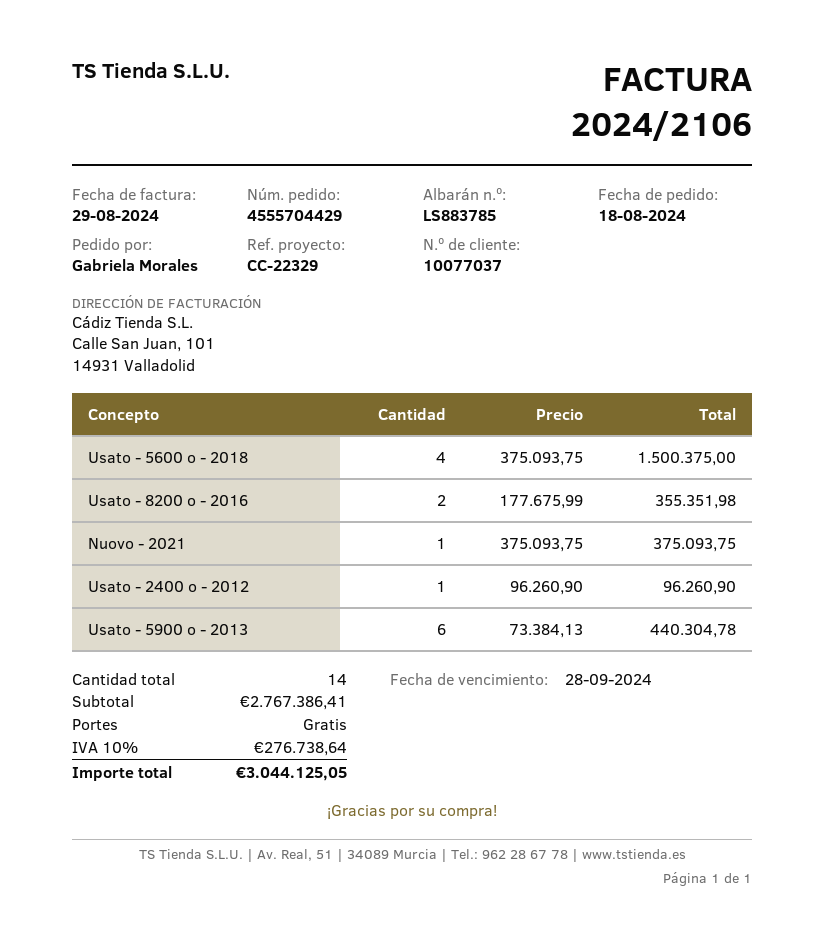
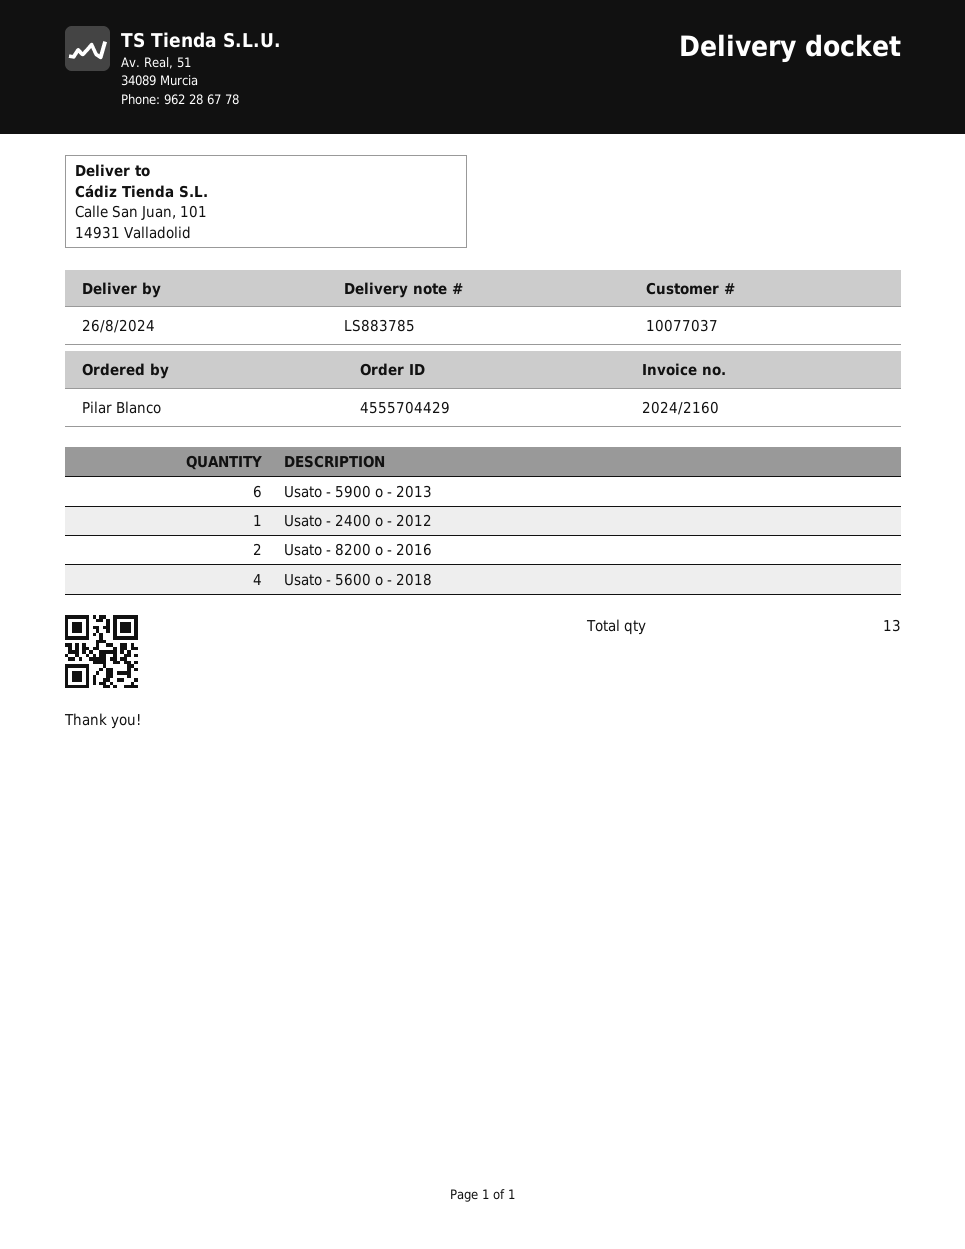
invoice number: 2024/2106 -> 2024/2160
ordered by: Gabriela Morales -> Pilar Blanco
Nuovo - 2021: 1 -> none
total quantity: 14 -> 13

